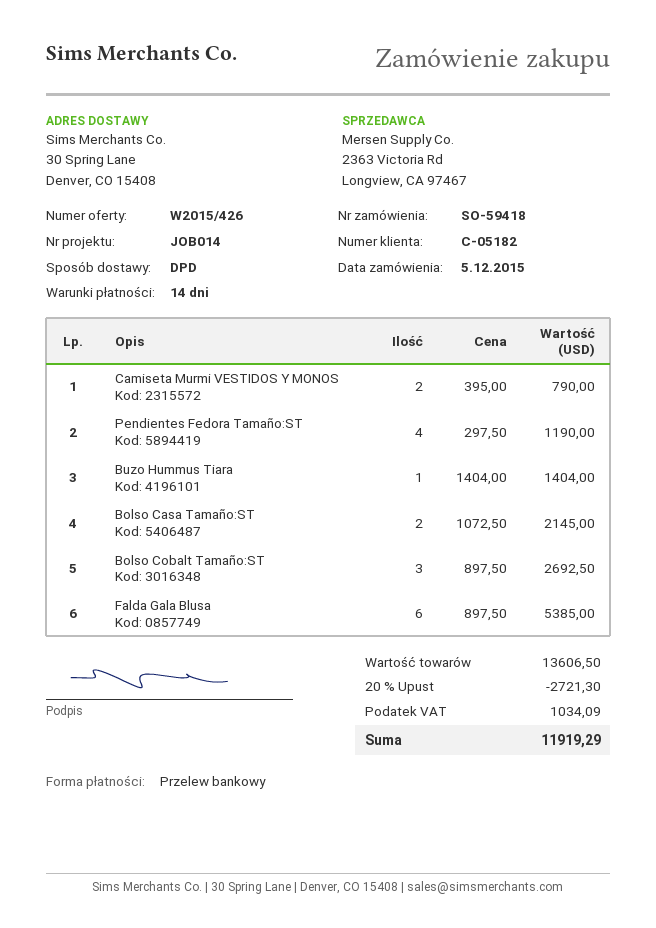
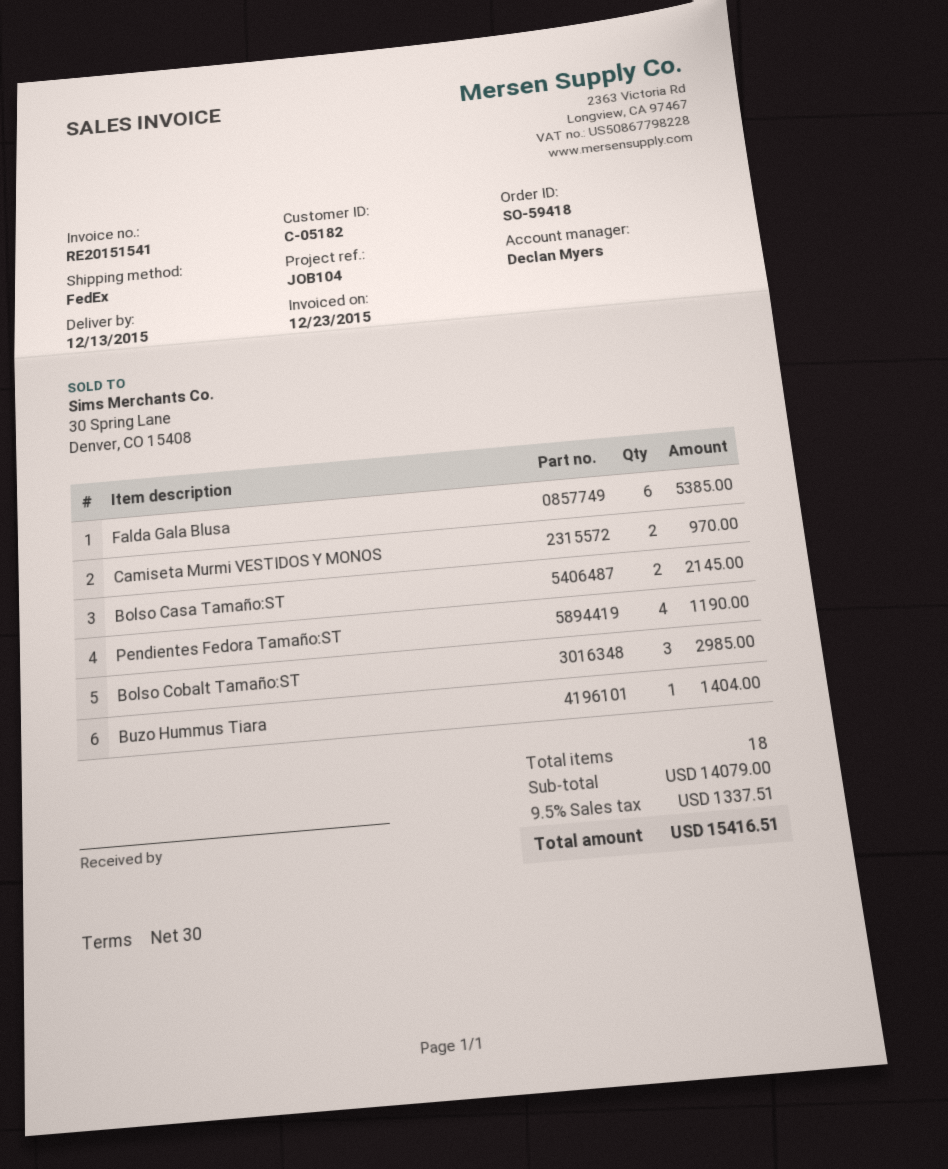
payment terms: 14 days -> 30 days
reference: JOB014 -> JOB104
shipping method: DPD -> FedEx
Camiseta Murmi VESTIDOS Y MONOS: 2 for 790.00 -> 2 for 970.00
Bolso Cobalt Tamaño:ST: 3 for 2692.50 -> 3 for 2985.00
subtotal: 13606.50 -> 14079.00
discount: 20% = 2721.30 -> none
tax: 1034.09 -> 1337.51
total: 11919.29 -> 15416.51

